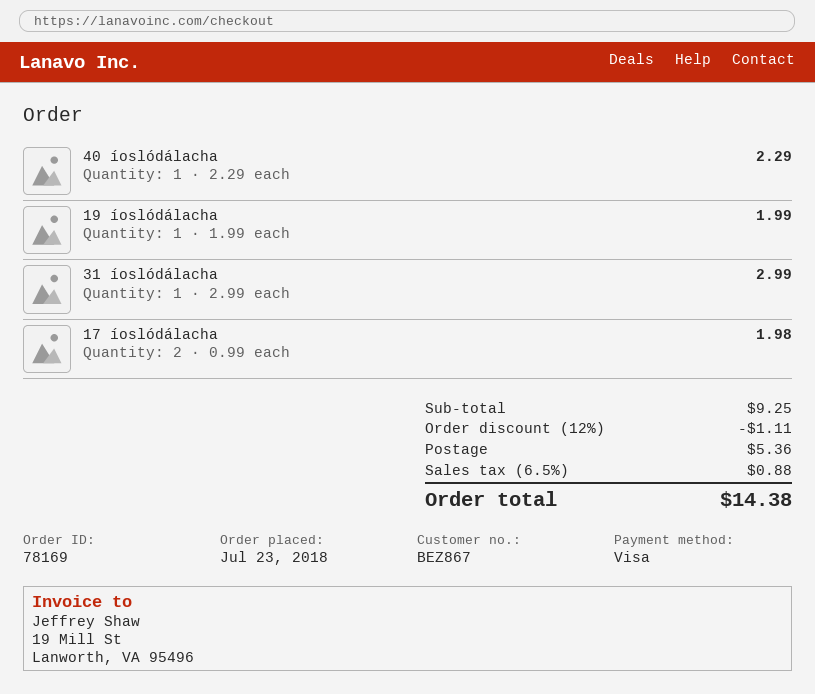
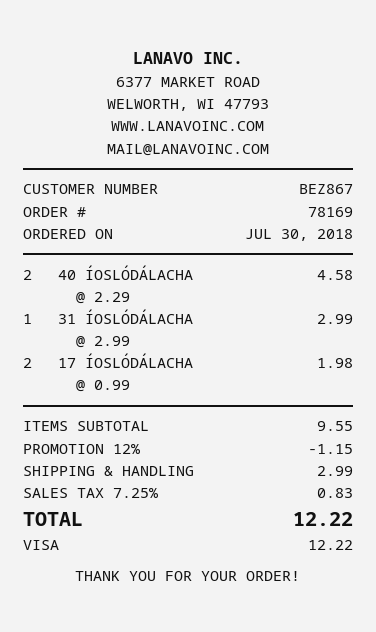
order date: 2018-07-23 -> 2018-07-30
40 íoslódálacha: 1 x 2.29 = 2.29 -> 2 x 2.29 = 4.58
19 íoslódálacha: 1 x 1.99 = 1.99 -> none
subtotal: 9.25 -> 9.55
discount: 12% = 1.11 -> 12% = 1.15
shipping: 5.36 -> 2.99
tax: 6.5% = 0.88 -> 7.25% = 0.83
total: 14.38 -> 12.22

